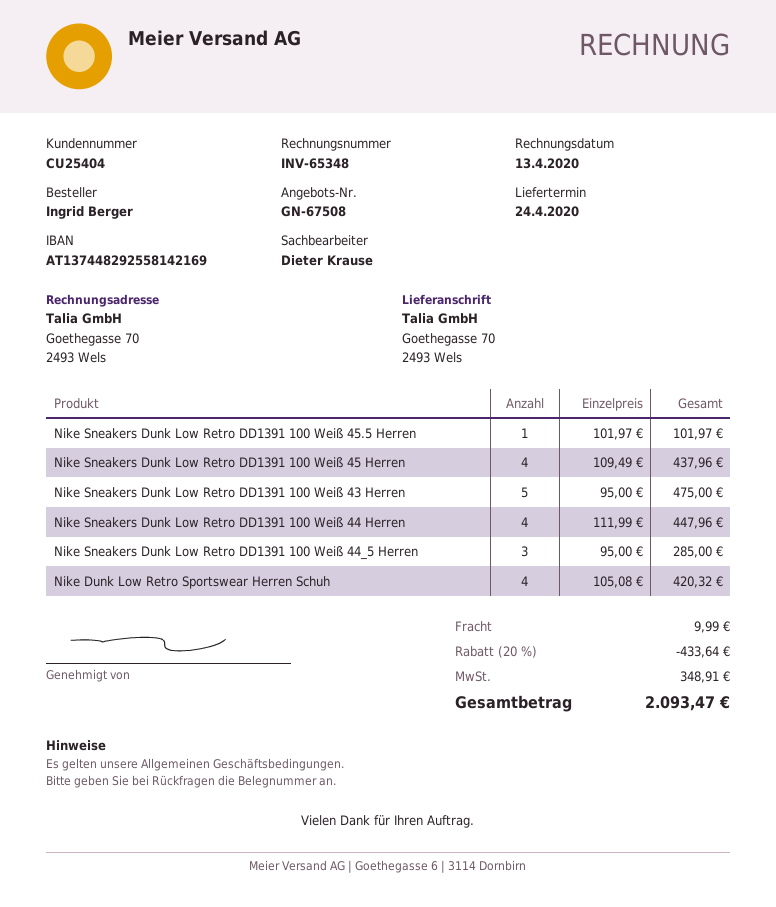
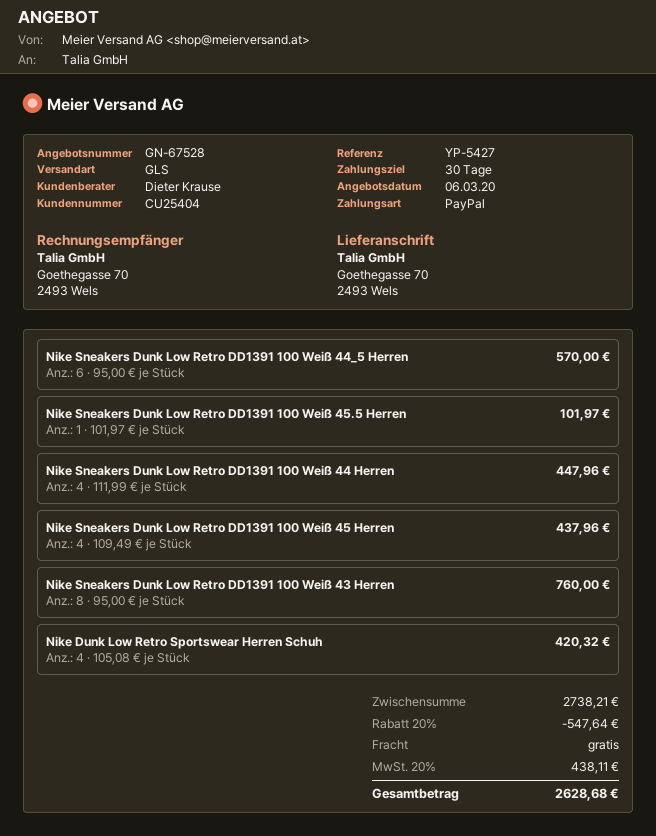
quote number: GN-67508 -> GN-67528
Nike Sneakers Dunk Low Retro DD1391 100 Weiß 43 Herren: 5 x 95.00 = 475.00 -> 8 x 95.00 = 760.00
Nike Sneakers Dunk Low Retro DD1391 100 Weiß 44_5 Herren: 3 x 95.00 = 285.00 -> 6 x 95.00 = 570.00
discount: 20% = 433.64 -> 20% = 547.64
shipping: 9.99 -> 0.00
tax: 348.91 -> 438.11
total: 2093.47 -> 2628.68

